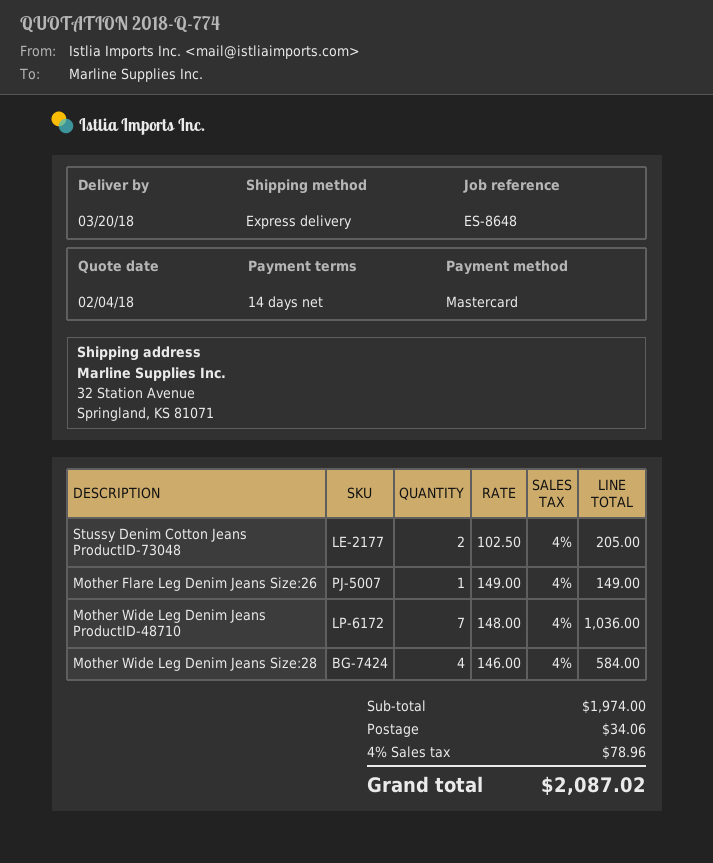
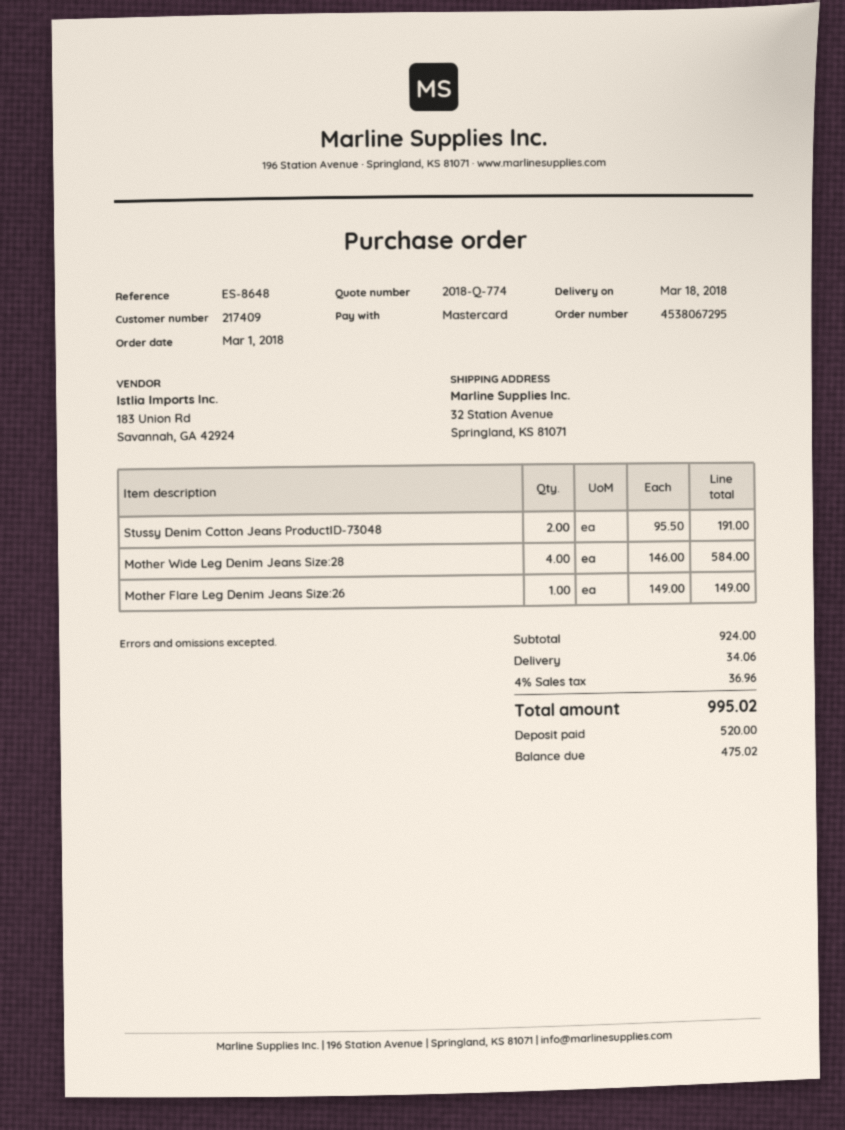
delivery date: 2018-03-20 -> 2018-03-18
Stussy Denim Cotton Jeans ProductID-73048: 2 x 102.50 = 205.00 -> 2 x 95.50 = 191.00
Mother Wide Leg Denim Jeans ProductID-48710: 7 x 148.00 = 1036.00 -> none
subtotal: 1974.00 -> 924.00
tax: 4% = 78.96 -> 4% = 36.96
total: 2087.02 -> 995.02

